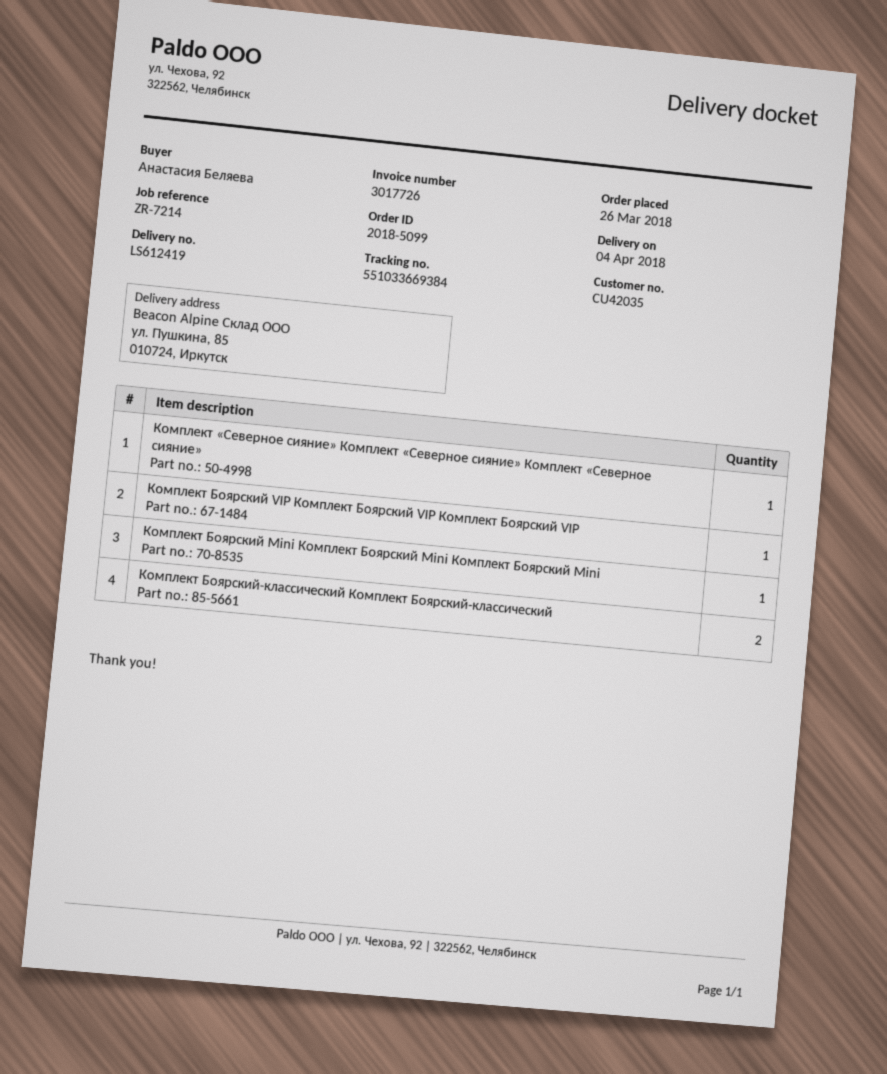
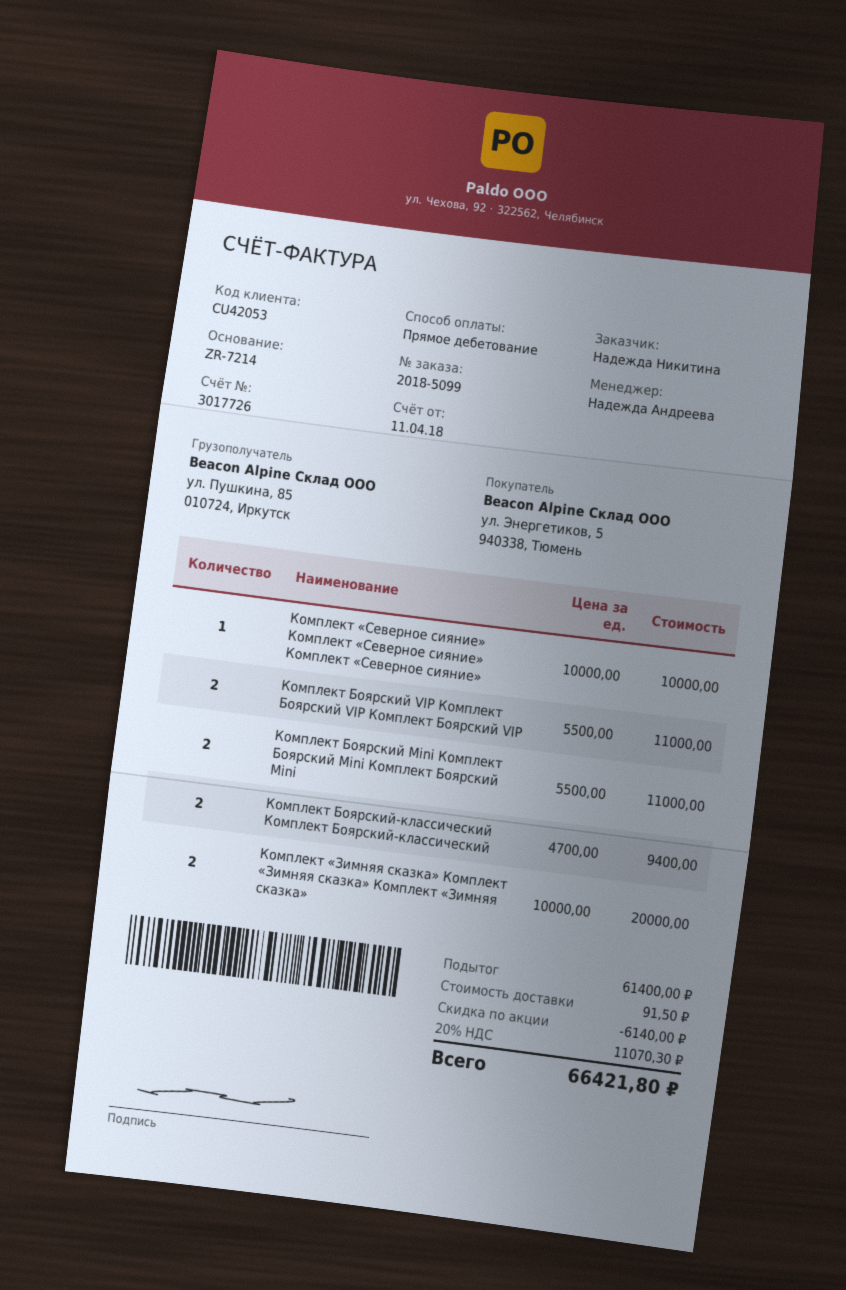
customer number: CU42035 -> CU42053
ordered by: Анастасия Беляева -> Надежда Никитина
Комплект Боярский VIP Комплект Боярский VIP Комплект Боярский VIP: 1 -> 2
Комплект Боярский Mini Комплект Боярский Mini Комплект Боярский Mini: 1 -> 2
Комплект «Зимняя сказка» Комплект «Зимняя сказка» Комплект «Зимняя сказка»: none -> 2

